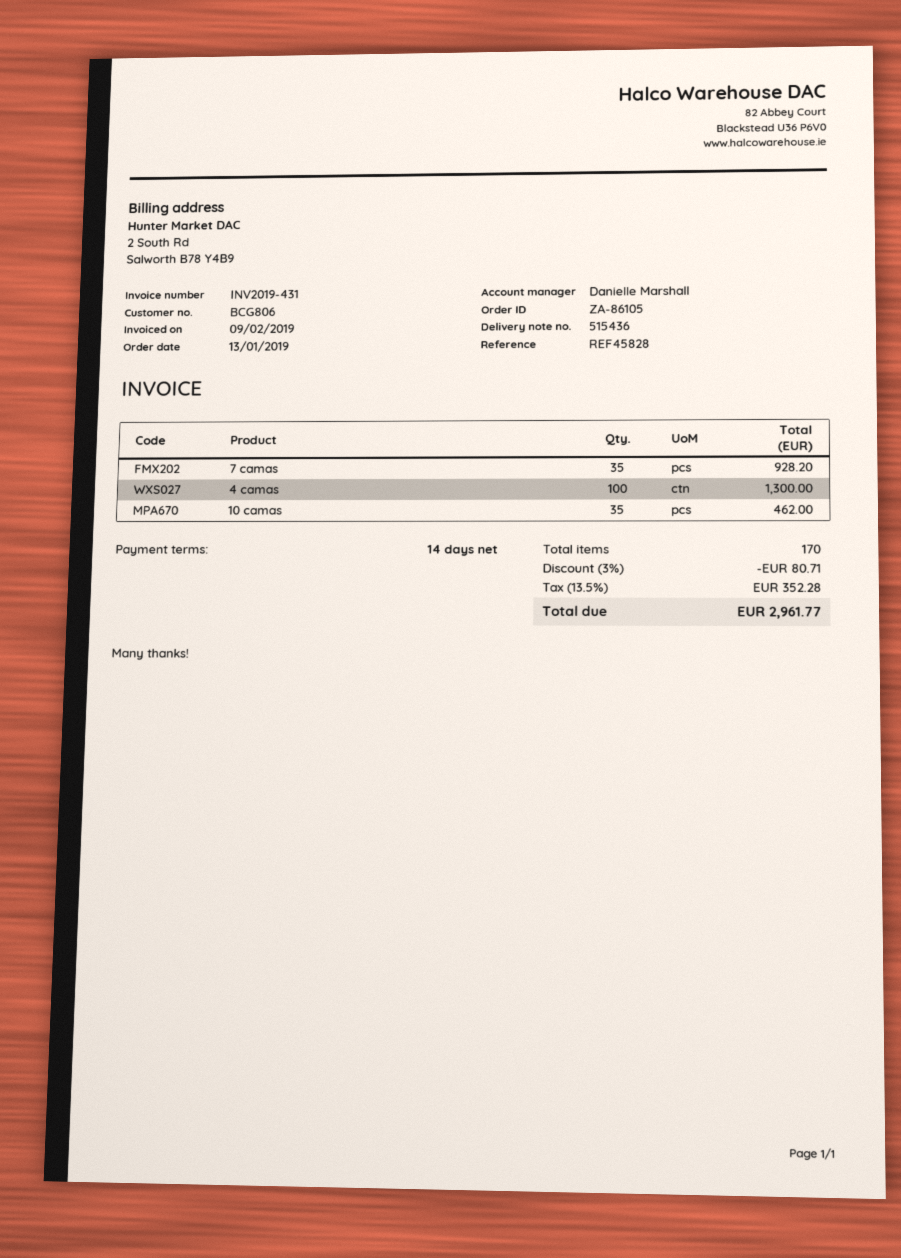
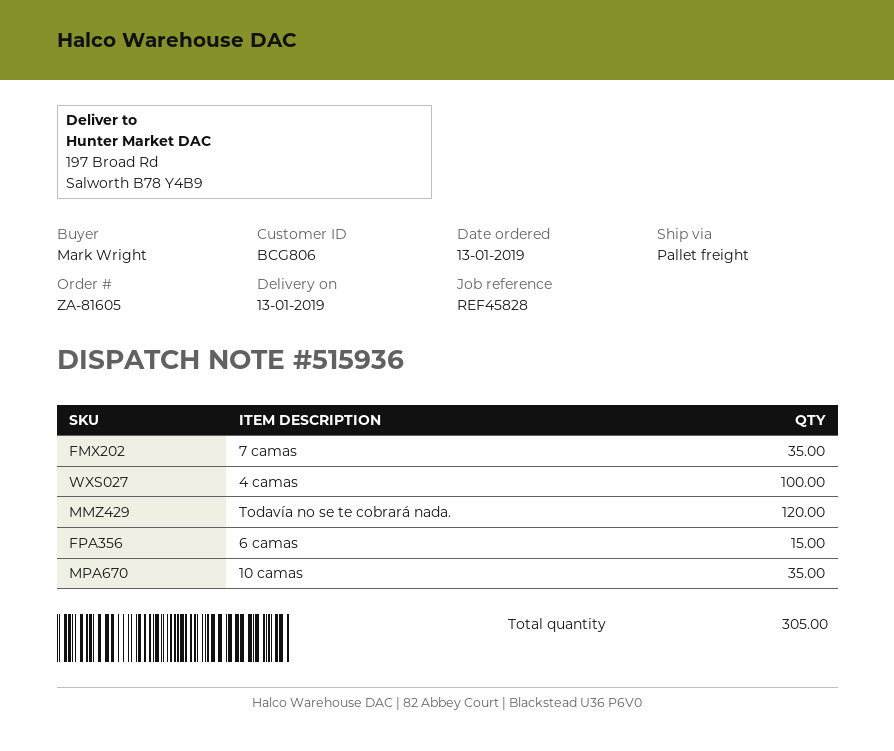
order number: ZA-86105 -> ZA-81605
delivery note number: 515436 -> 515936
Todavía no se te cobrará nada.: none -> 120
6 camas: none -> 15
total quantity: 170 -> 305

